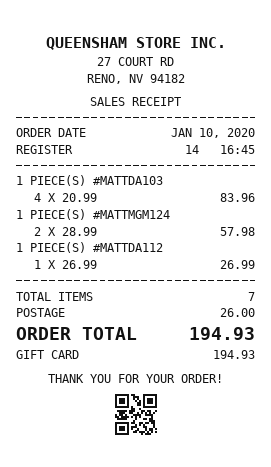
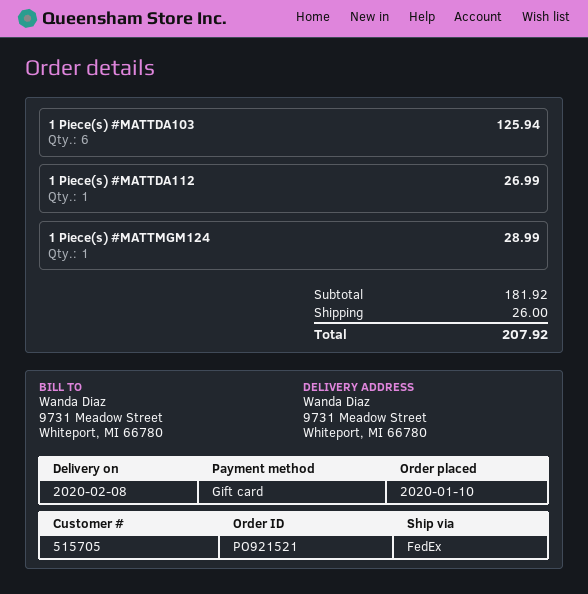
1 PIECE(S) #MATTDA103: 4 for 83.96 -> 6 for 125.94
1 PIECE(S) #MATTMGM124: 2 for 57.98 -> 1 for 28.99
total: 194.93 -> 207.92

